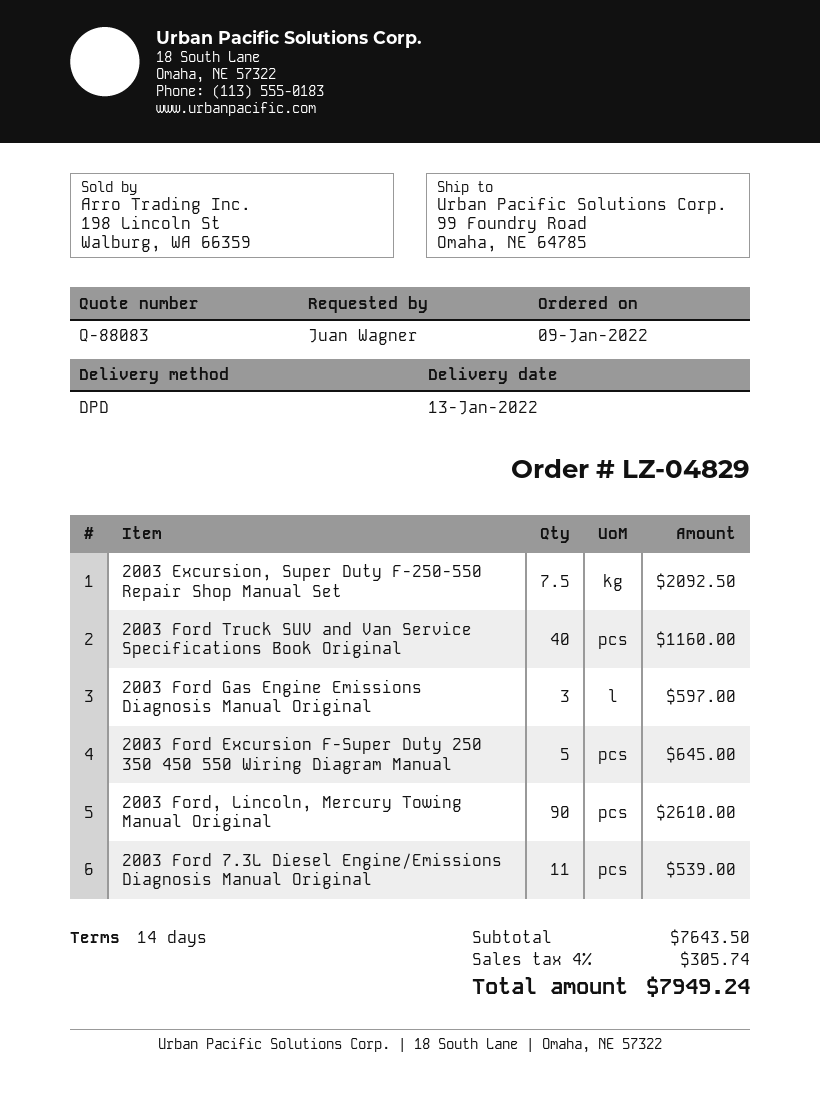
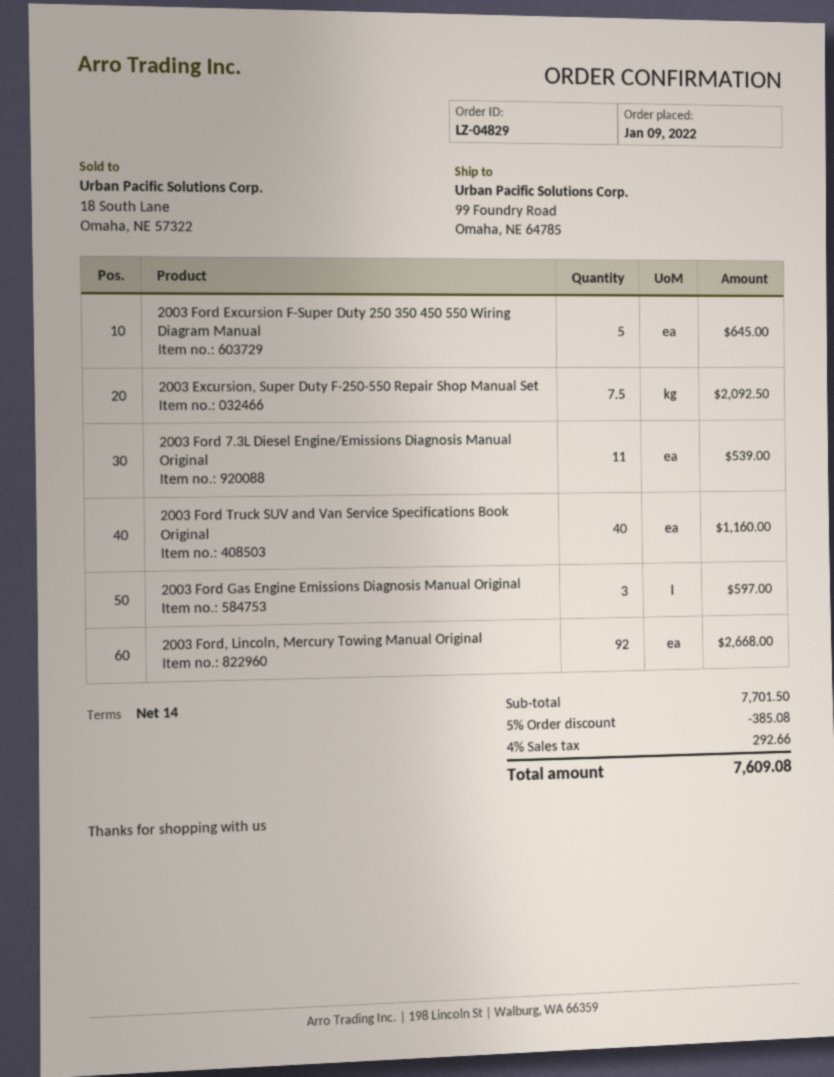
2003 Ford, Lincoln, Mercury Towing Manual Original: 90 for 2610.00 -> 92 for 2668.00
subtotal: 7643.50 -> 7701.50
discount: none -> 5% = 385.08
tax: 4% = 305.74 -> 4% = 292.66
total: 7949.24 -> 7609.08

